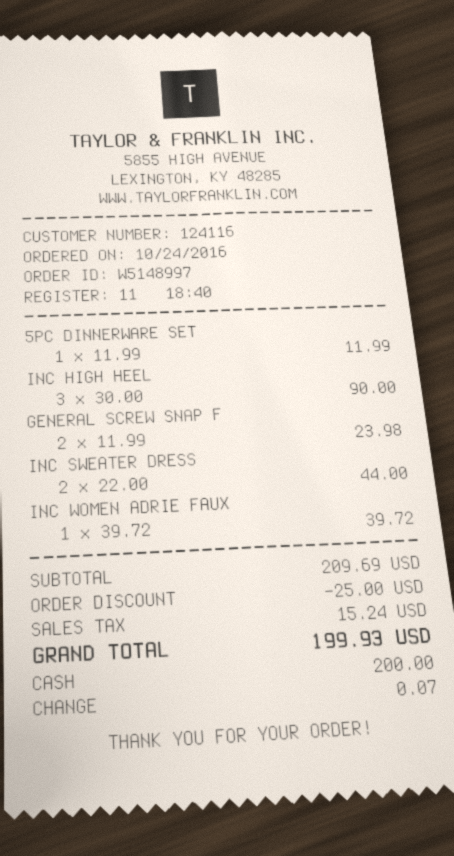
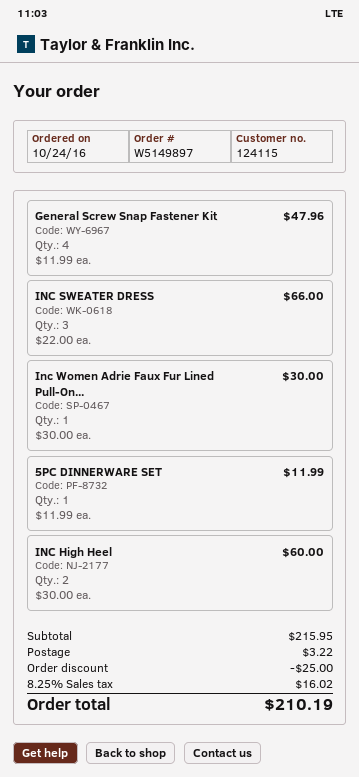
order number: W5148997 -> W5149897
customer number: 124116 -> 124115
INC HIGH HEEL: 3 x 30.00 = 90.00 -> 2 x 30.00 = 60.00
GENERAL SCREW SNAP F: 2 x 11.99 = 23.98 -> 4 x 11.99 = 47.96
INC SWEATER DRESS: 2 x 22.00 = 44.00 -> 3 x 22.00 = 66.00
INC WOMEN ADRIE FAUX: 1 x 39.72 = 39.72 -> 1 x 30.00 = 30.00
subtotal: 209.69 -> 215.95
shipping: none -> 3.22
tax: 15.24 -> 16.02
total: 199.93 -> 210.19

